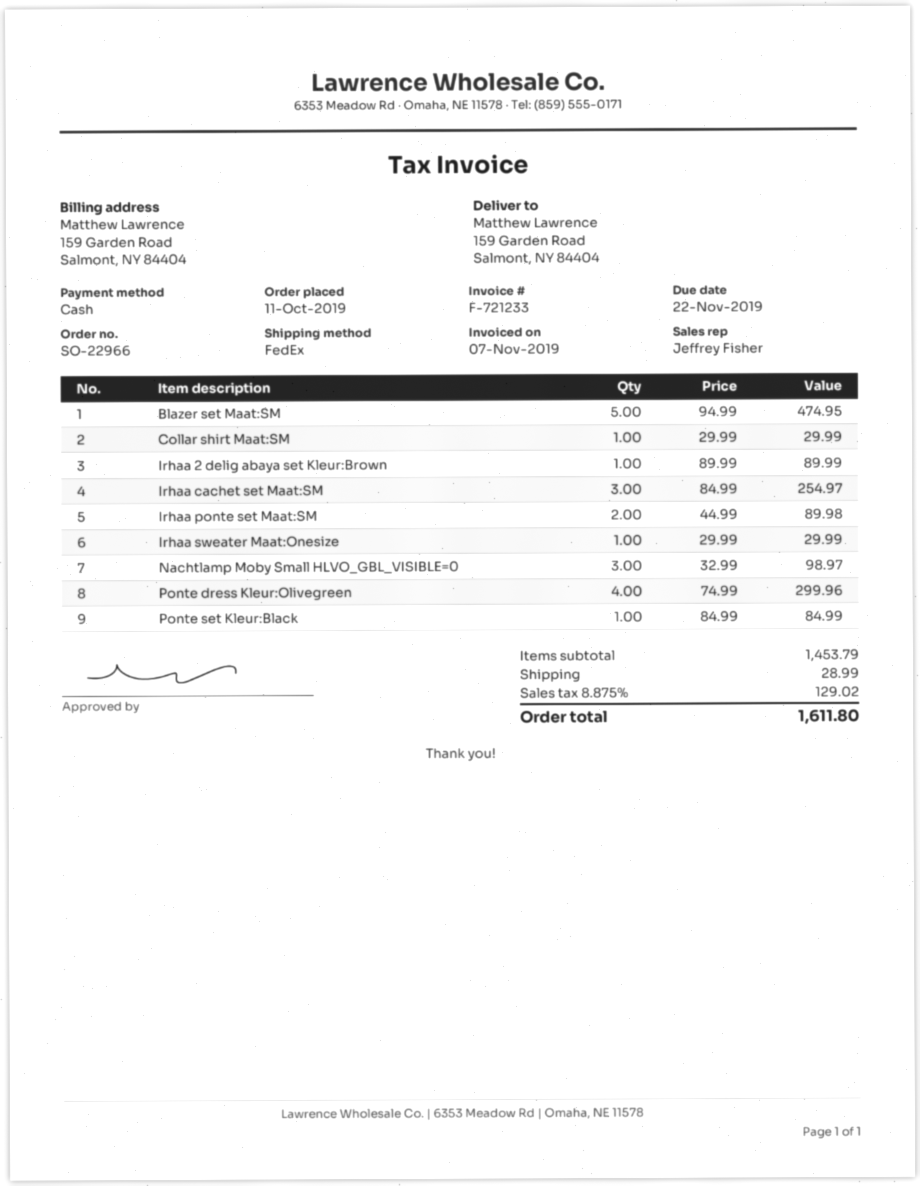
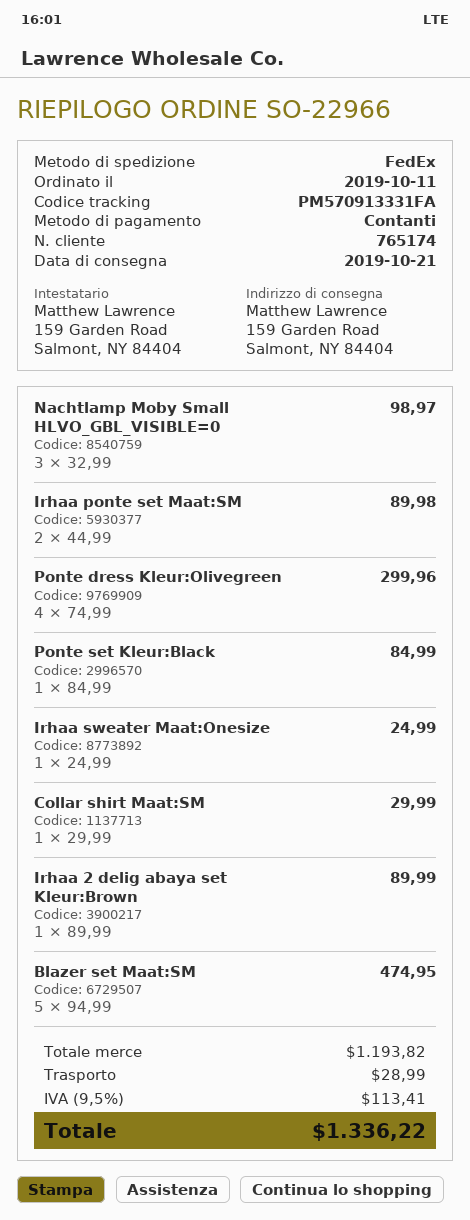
Irhaa cachet set Maat:SM: 3 x 84.99 = 254.97 -> none
Irhaa sweater Maat:Onesize: 1 x 29.99 = 29.99 -> 1 x 24.99 = 24.99
subtotal: 1453.79 -> 1193.82
tax: 8.875% = 129.02 -> 9.5% = 113.41
total: 1611.80 -> 1336.22

